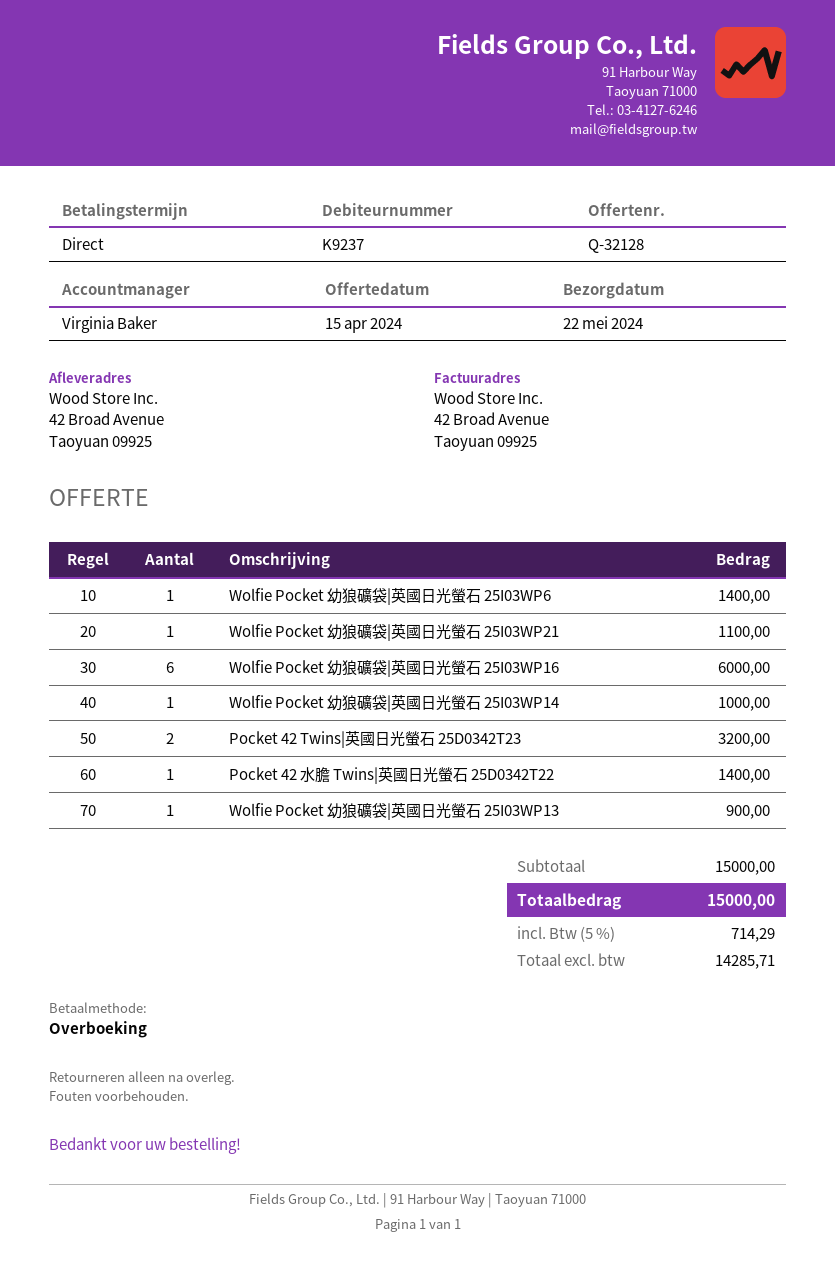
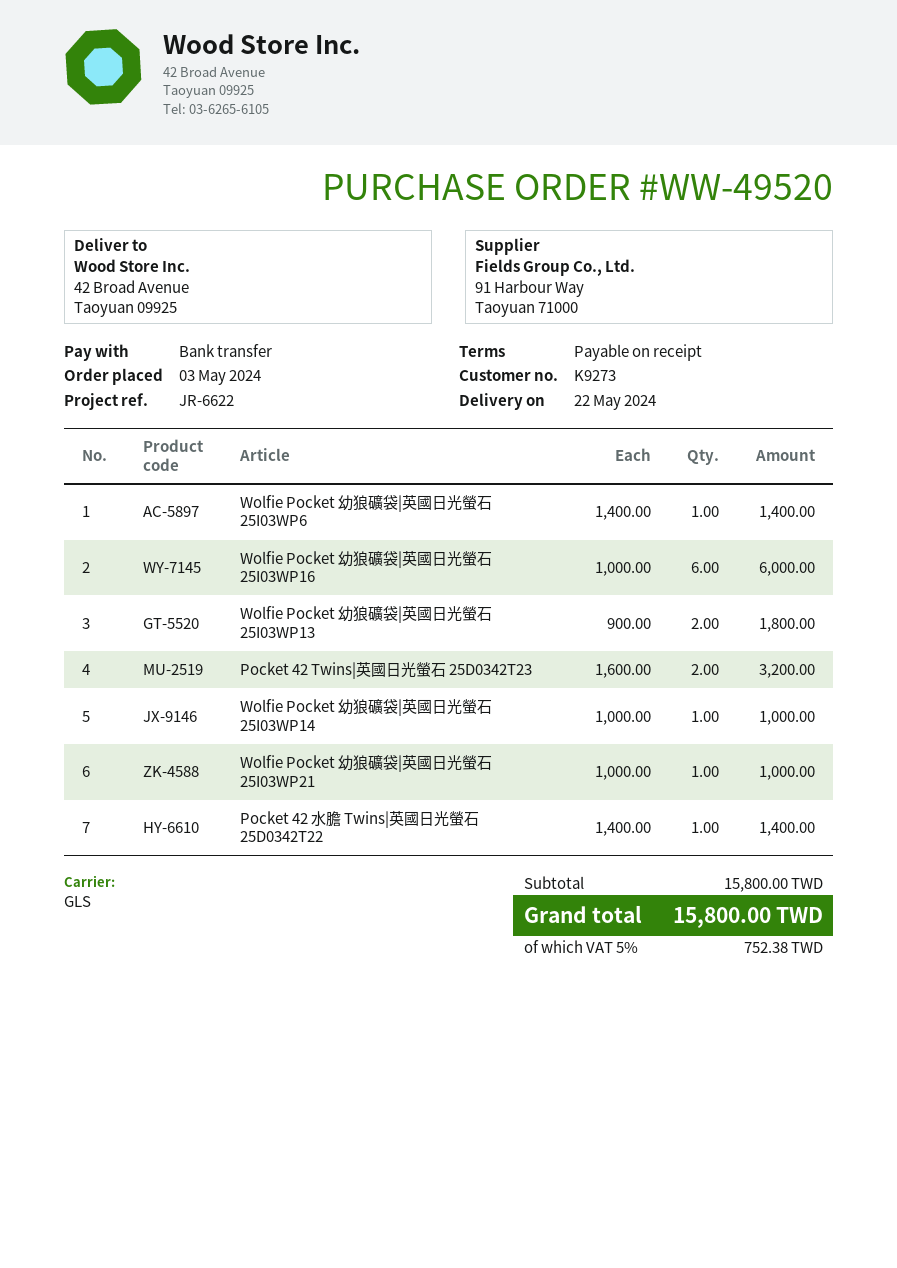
customer number: K9237 -> K9273
Wolfie Pocket 幼狼礦袋|英國日光螢石 25I03WP21: 1 for 1100.00 -> 1 for 1000.00
Wolfie Pocket 幼狼礦袋|英國日光螢石 25I03WP13: 1 for 900.00 -> 2 for 1800.00
subtotal: 15000.00 -> 15800.00
tax: 5% = 714.29 -> 5% = 752.38
total: 15000.00 -> 15800.00

